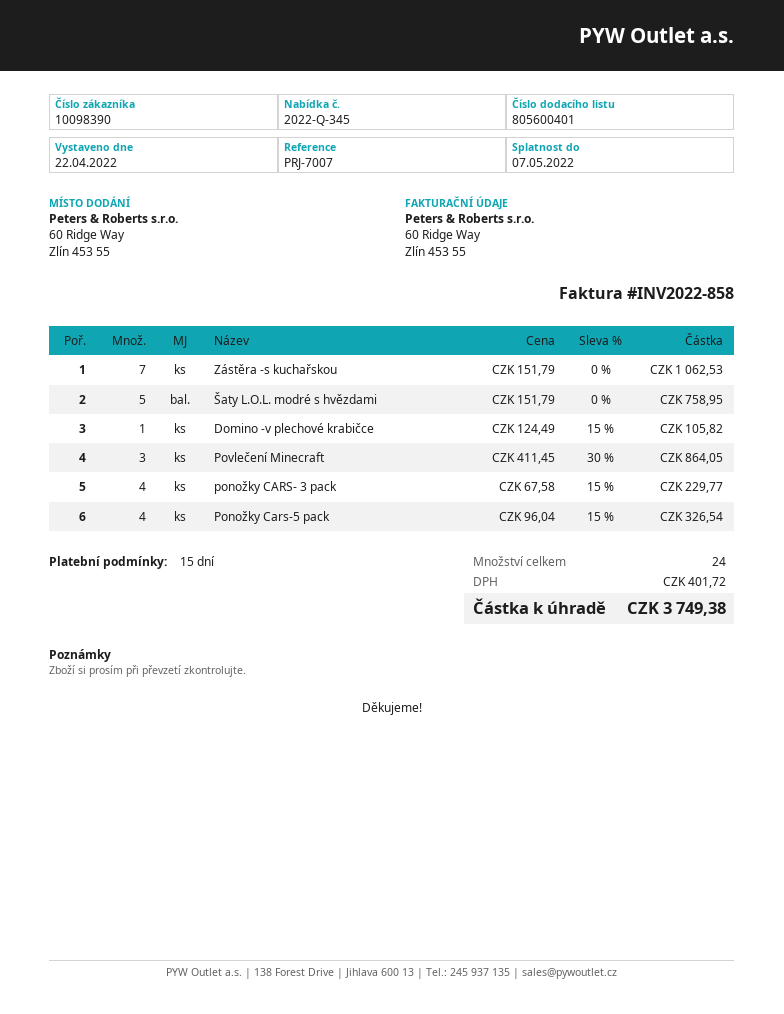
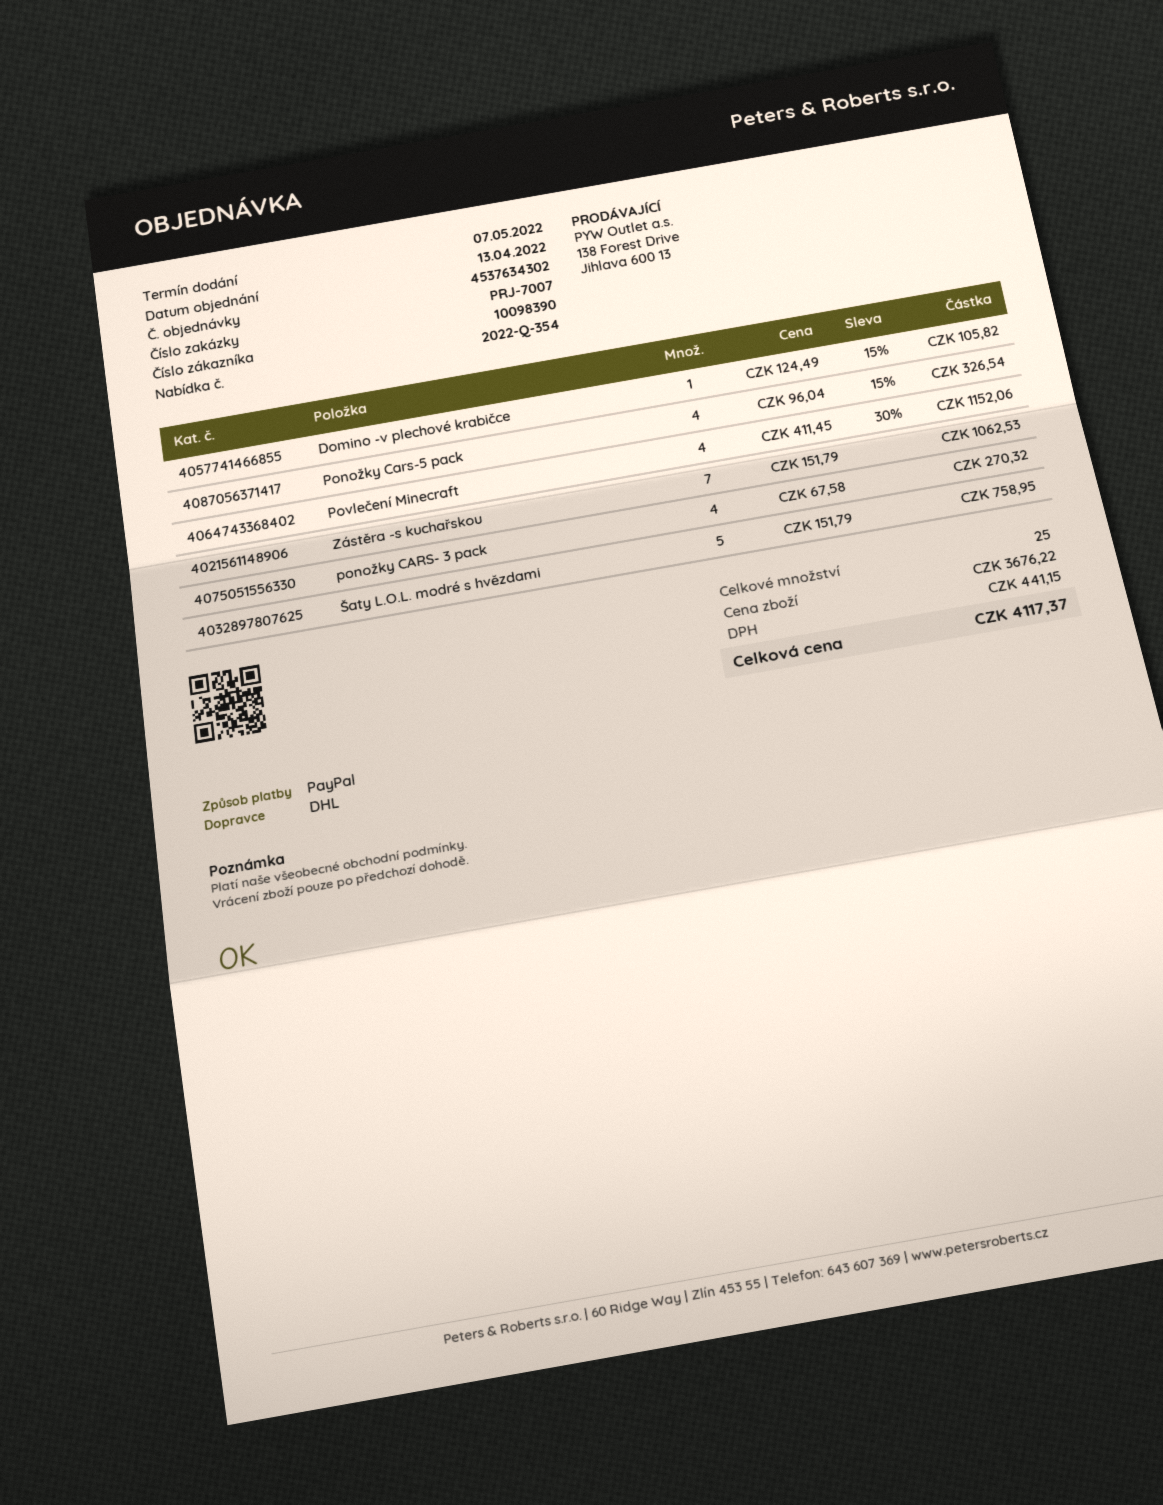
quote number: 2022-Q-345 -> 2022-Q-354
Povlečení Minecraft: 3 x 411.45 - 30% = 864.05 -> 4 x 411.45 - 30% = 1152.06
ponožky CARS- 3 pack: 4 x 67.58 - 15% = 229.77 -> 4 x 67.58 = 270.32
total quantity: 24 -> 25
tax: 401.72 -> 441.15
total: 3749.38 -> 4117.37

